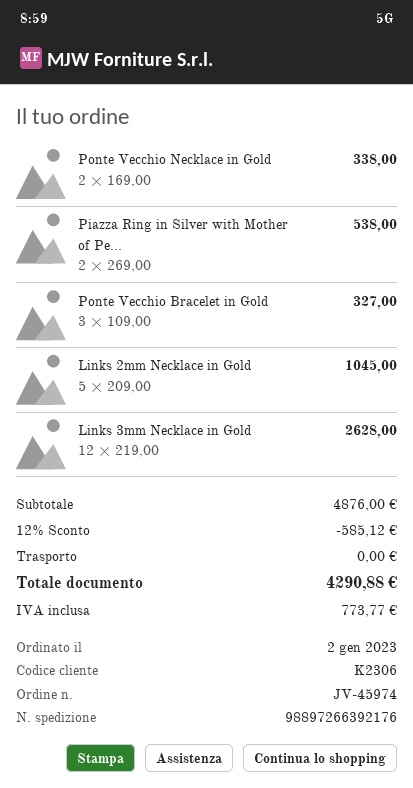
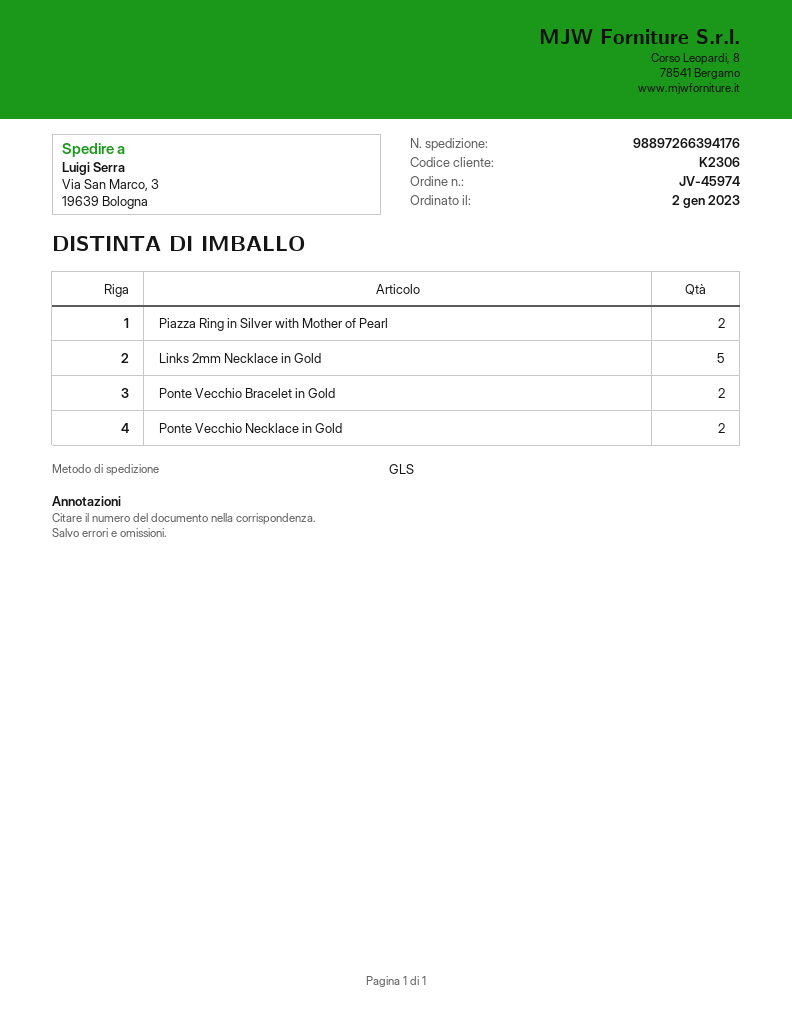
tracking number: 98897266392176 -> 98897266394176
Ponte Vecchio Bracelet in Gold: 3 -> 2
Links 3mm Necklace in Gold: 12 -> none

